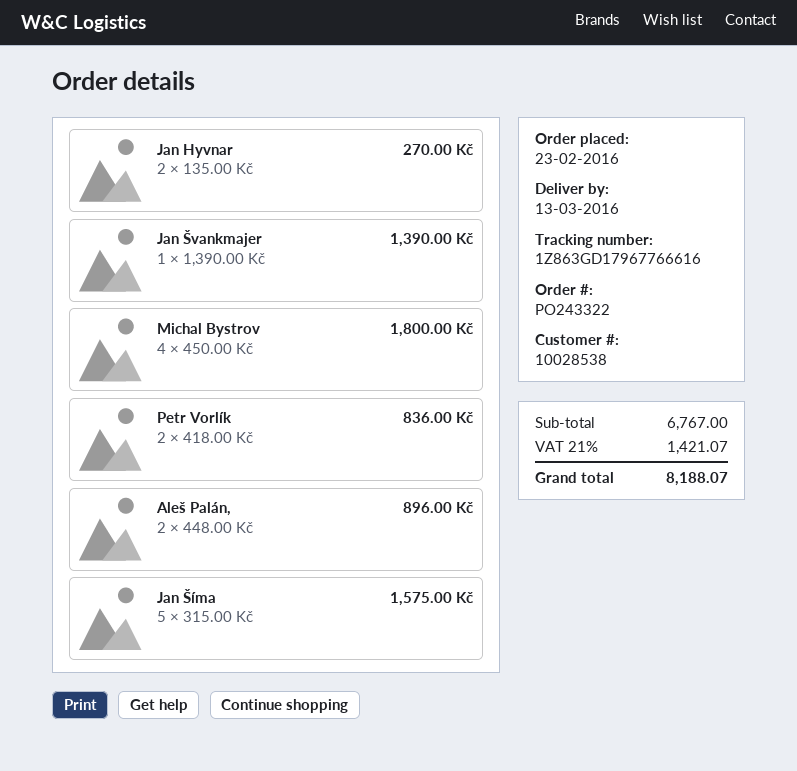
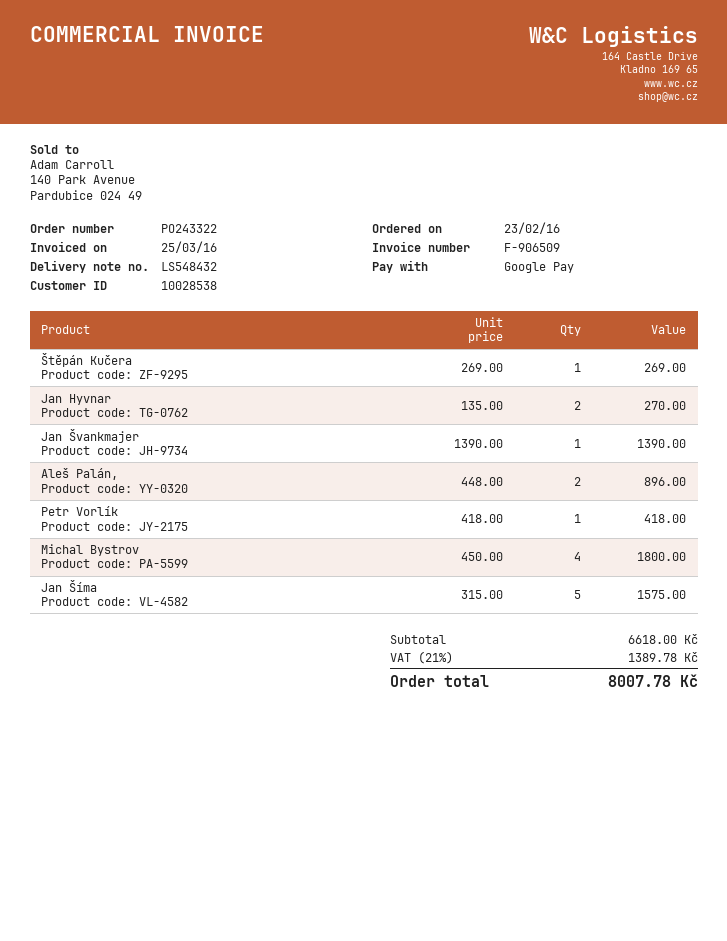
Petr Vorlík: 2 x 418.00 = 836.00 -> 1 x 418.00 = 418.00
Štěpán Kučera: none -> 1 x 269.00 = 269.00
subtotal: 6767.00 -> 6618.00
tax: 21% = 1421.07 -> 21% = 1389.78
total: 8188.07 -> 8007.78

